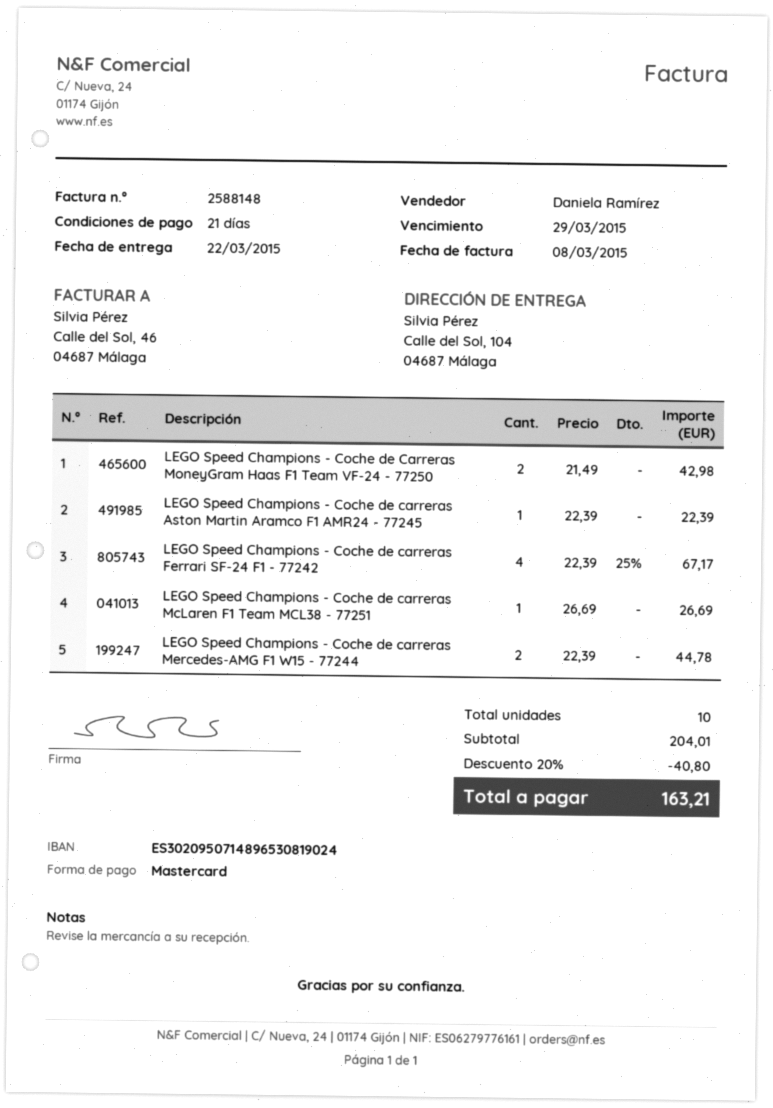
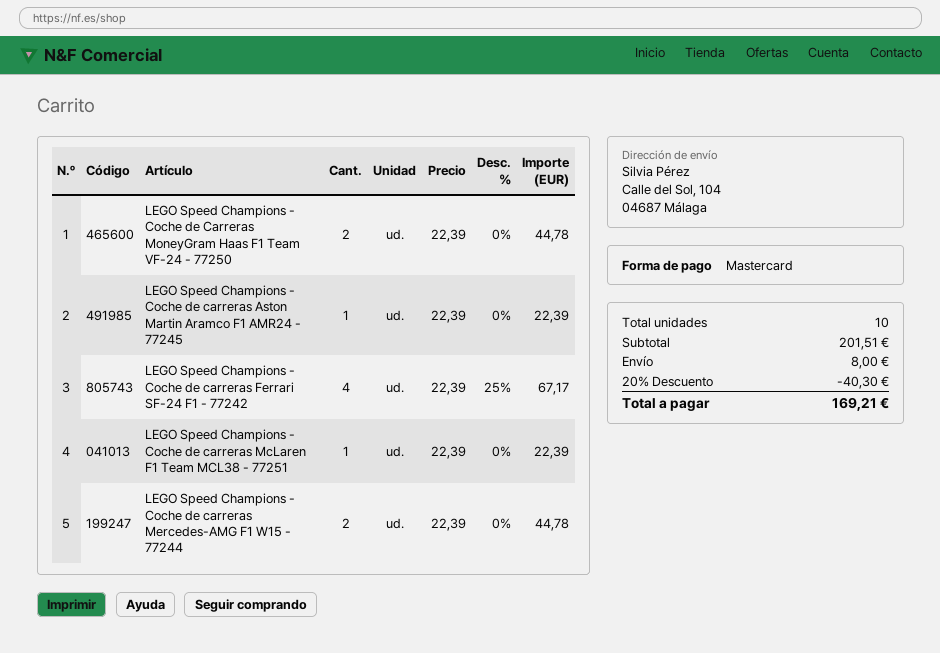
LEGO Speed Champions - Coche de Carreras MoneyGram Haas F1 Team VF-24 - 77250: 2 x 21.49 = 42.98 -> 2 x 22.39 = 44.78
LEGO Speed Champions - Coche de carreras McLaren F1 Team MCL38 - 77251: 1 x 26.69 = 26.69 -> 1 x 22.39 = 22.39
subtotal: 204.01 -> 201.51
discount: 20% = 40.80 -> 20% = 40.30
shipping: none -> 8.00
total: 163.21 -> 169.21

